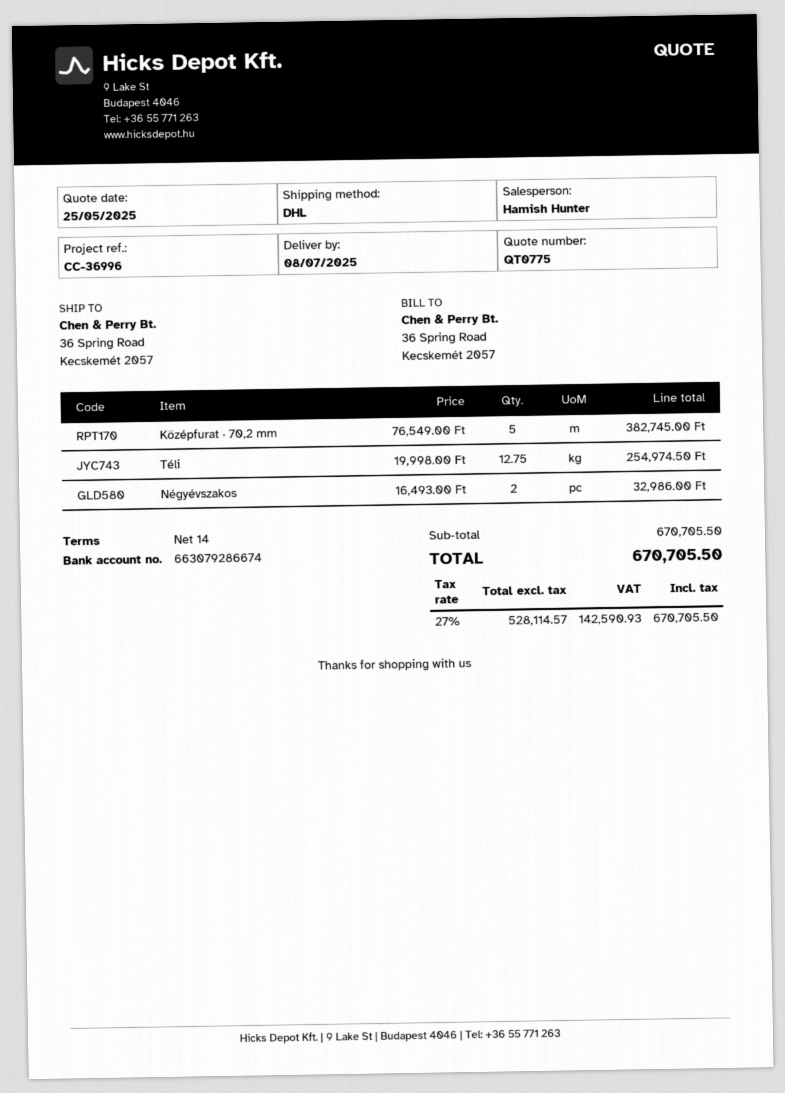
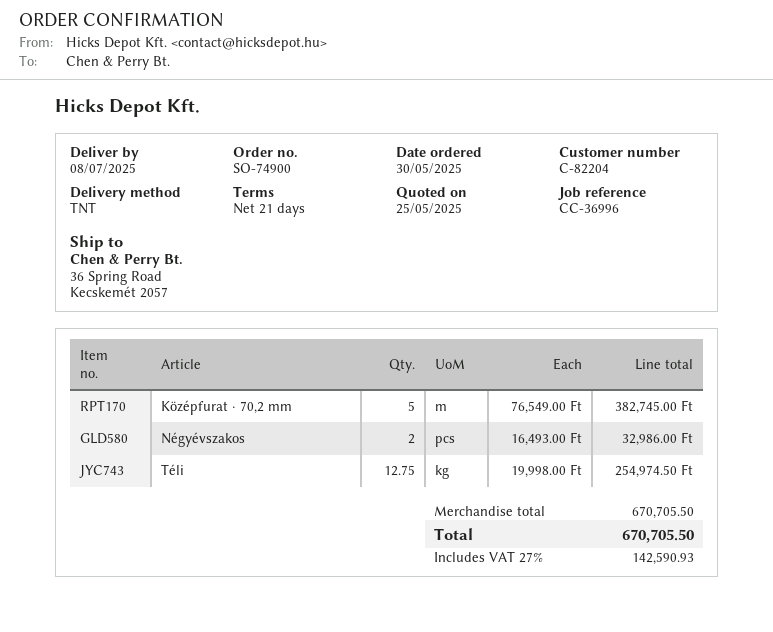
payment terms: 14 days -> 21 days
shipping method: DHL -> TNT

